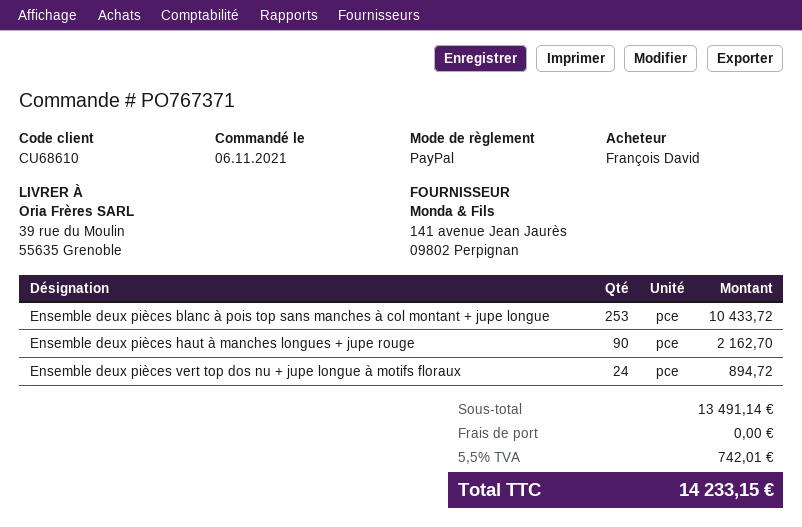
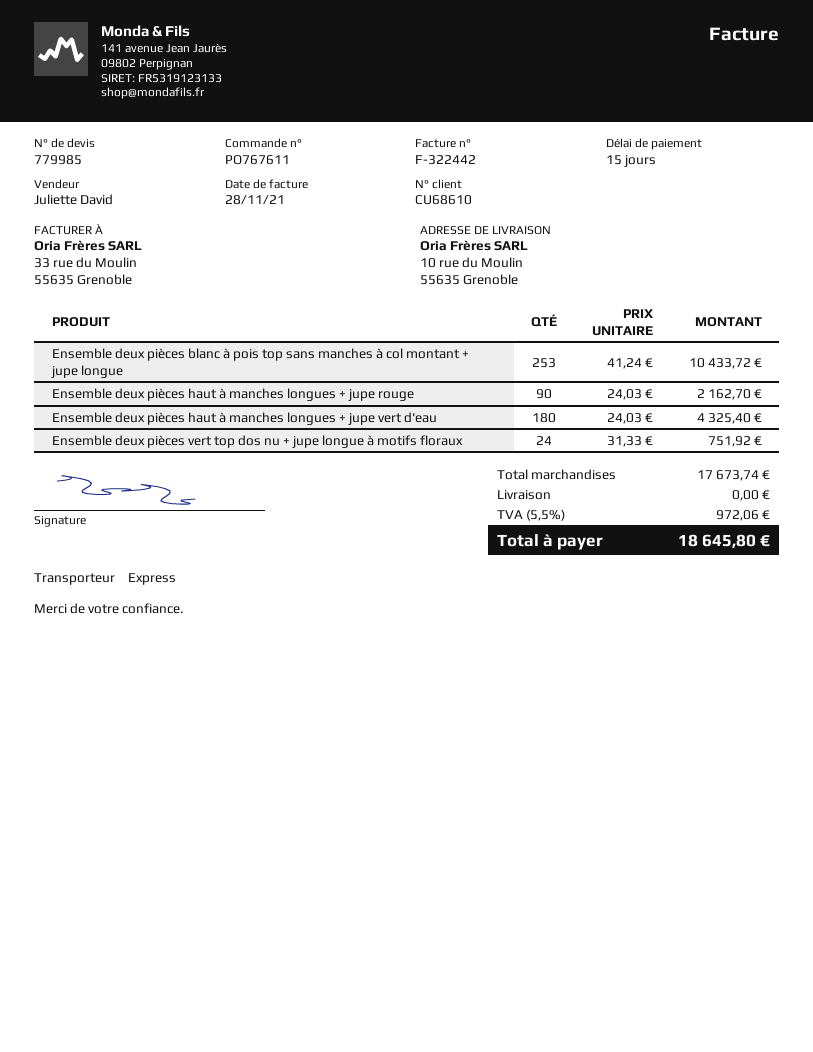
order number: PO767371 -> PO767611
ship to: 39 rue du Moulin, 55635 Grenoble -> 10 rue du Moulin, 55635 Grenoble
Ensemble deux pièces vert top dos nu + jupe longue à motifs floraux: 24 for 894.72 -> 24 for 751.92
Ensemble deux pièces haut à manches longues + jupe vert d'eau: none -> 180 for 4325.40
subtotal: 13491.14 -> 17673.74
tax: 5.5% = 742.01 -> 5.5% = 972.06
total: 14233.15 -> 18645.80

